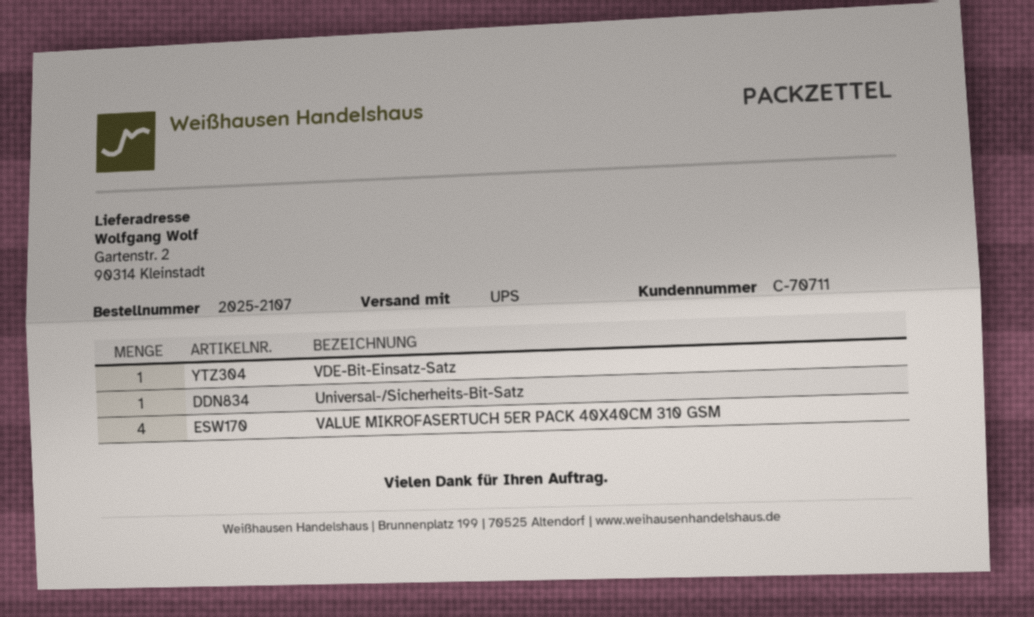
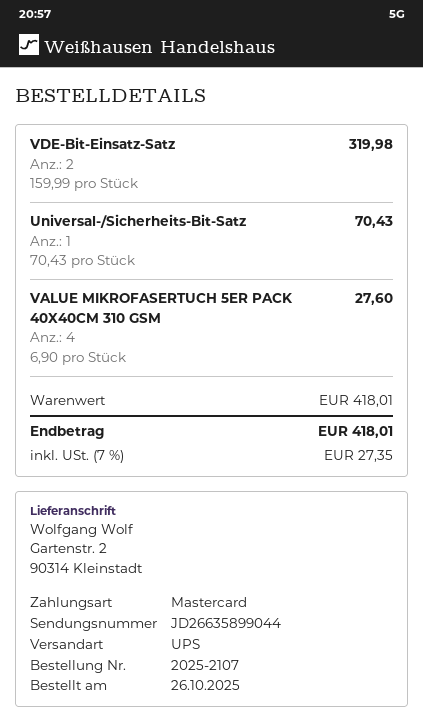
VDE-Bit-Einsatz-Satz: 1 -> 2

